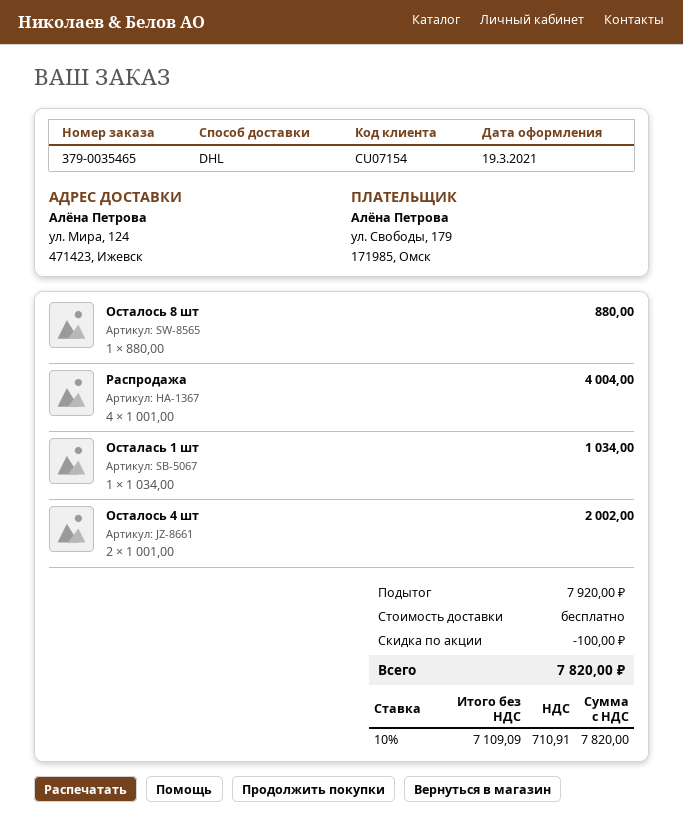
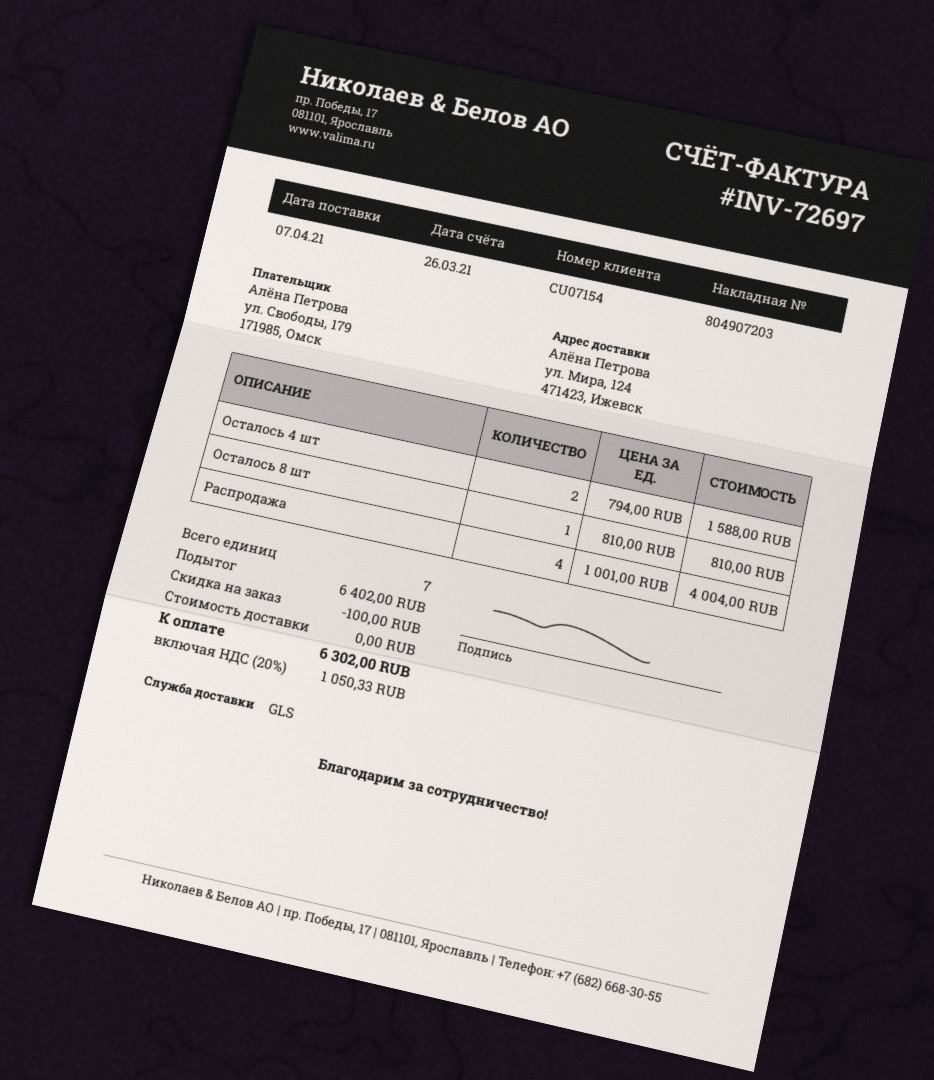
shipping method: DHL -> GLS
Осталось 8 шт: 1 x 880.00 = 880.00 -> 1 x 810.00 = 810.00
Осталась 1 шт: 1 x 1034.00 = 1034.00 -> none
Осталось 4 шт: 2 x 1001.00 = 2002.00 -> 2 x 794.00 = 1588.00
subtotal: 7920.00 -> 6402.00
tax: 10% = 710.91 -> 20% = 1050.33
total: 7820.00 -> 6302.00

